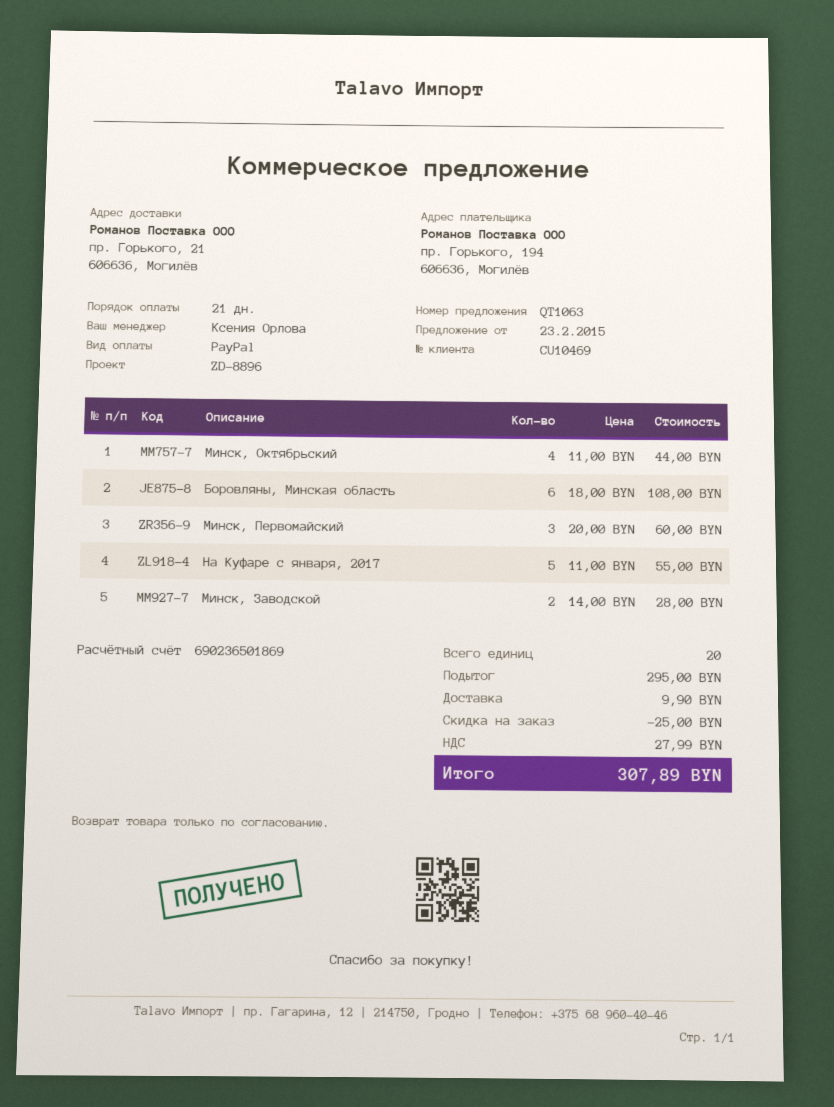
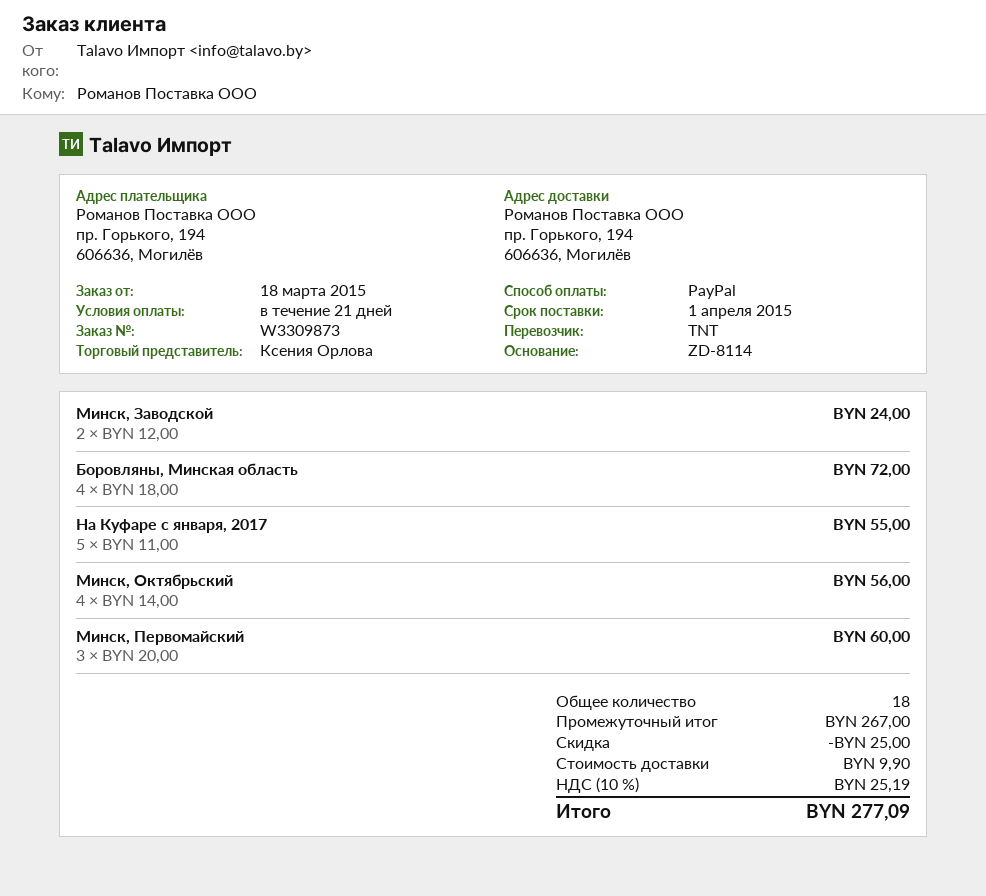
reference: ZD-8896 -> ZD-8114
ship to: пр. Горького, 21, 606636, Могилёв -> пр. Горького, 194, 606636, Могилёв
Минск, Октябрьский: 4 x 11.00 = 44.00 -> 4 x 14.00 = 56.00
Боровляны, Минская область: 6 x 18.00 = 108.00 -> 4 x 18.00 = 72.00
Минск, Заводской: 2 x 14.00 = 28.00 -> 2 x 12.00 = 24.00
total quantity: 20 -> 18
subtotal: 295.00 -> 267.00
tax: 27.99 -> 25.19
total: 307.89 -> 277.09

